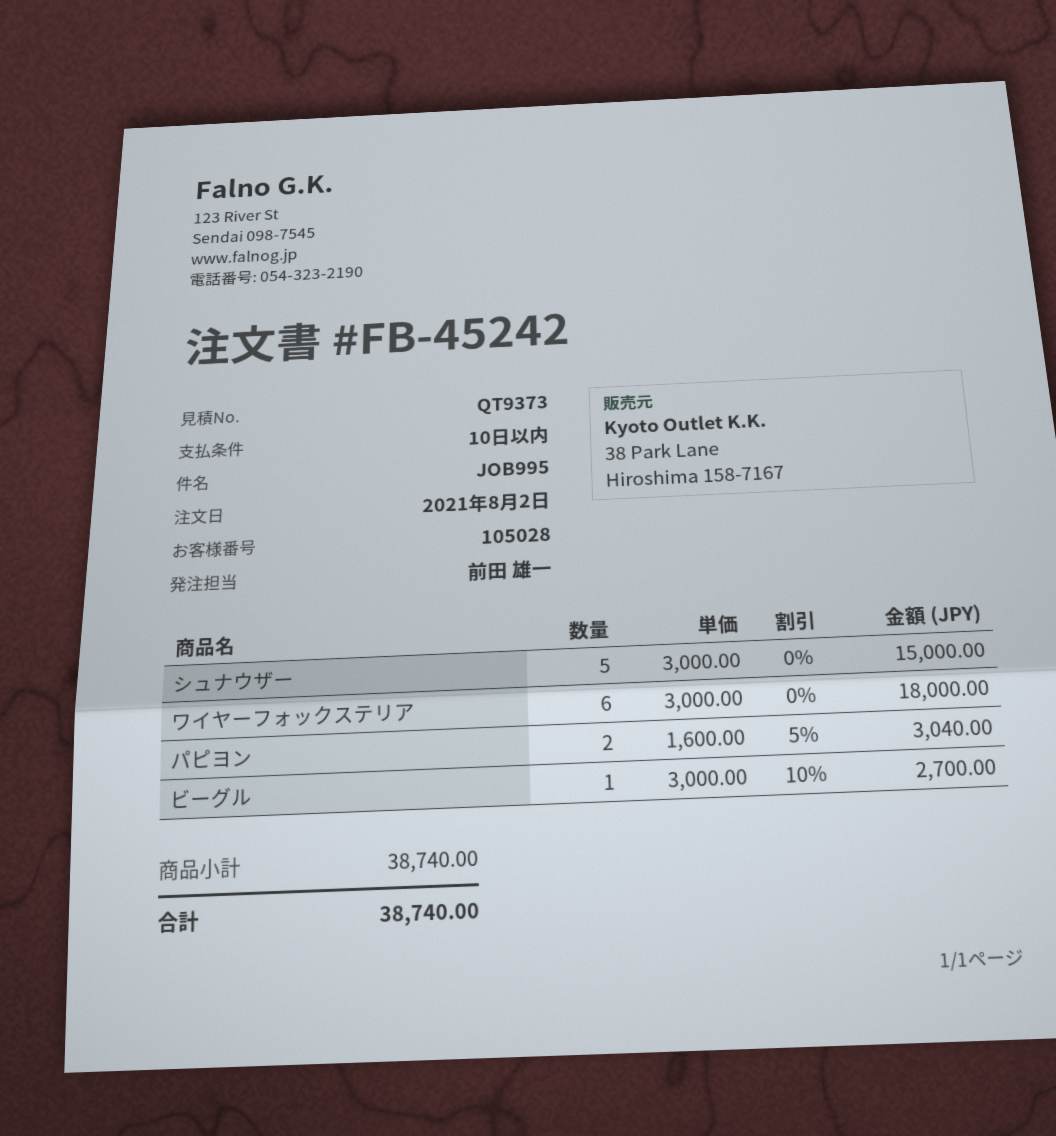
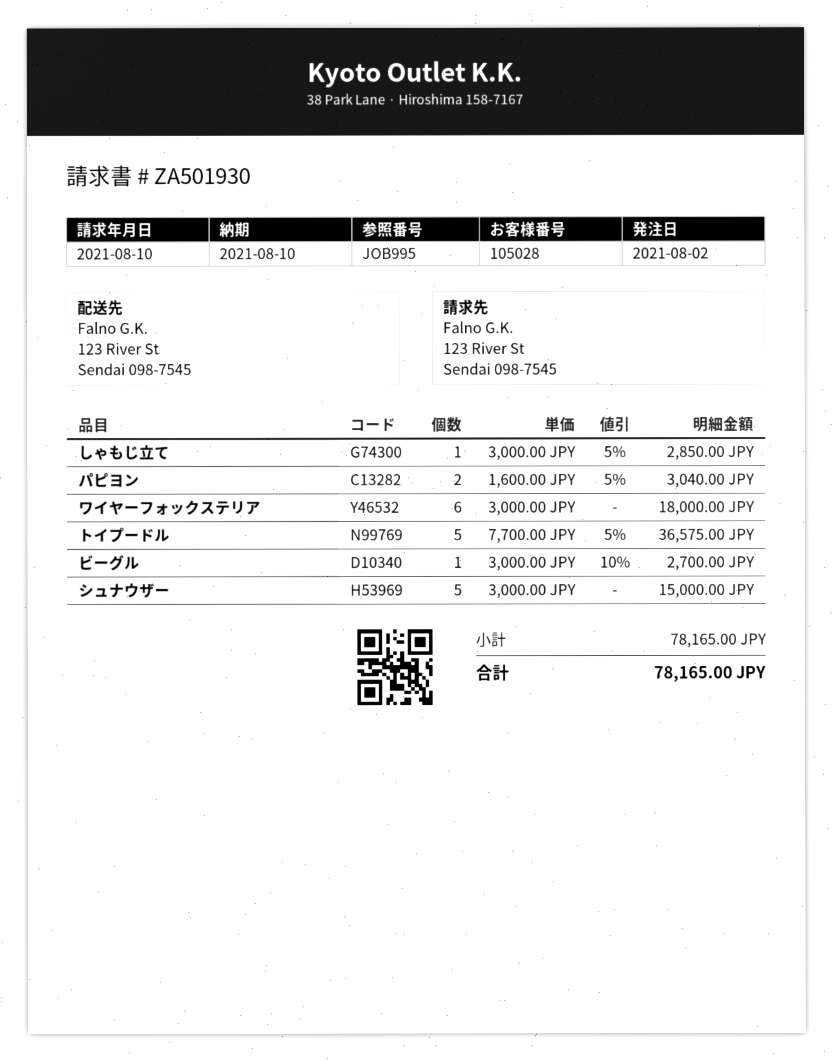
しゃもじ立て: none -> 1 x 3000.00 - 5% = 2850.00
トイプードル: none -> 5 x 7700.00 - 5% = 36575.00
subtotal: 38740.00 -> 78165.00
total: 38740.00 -> 78165.00

